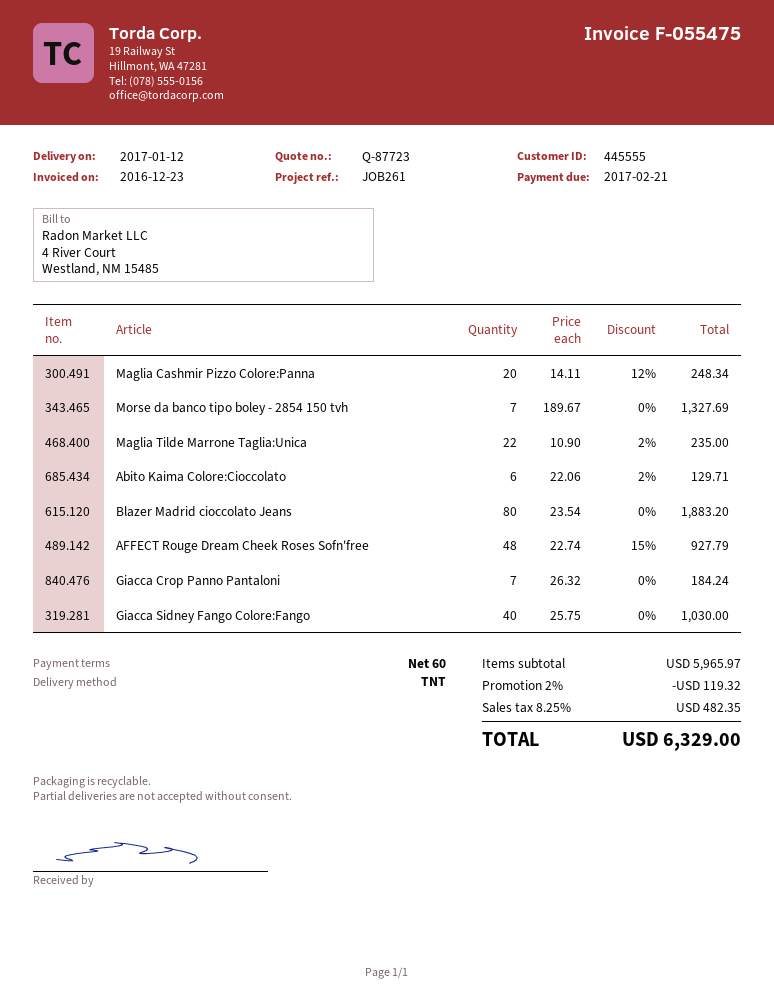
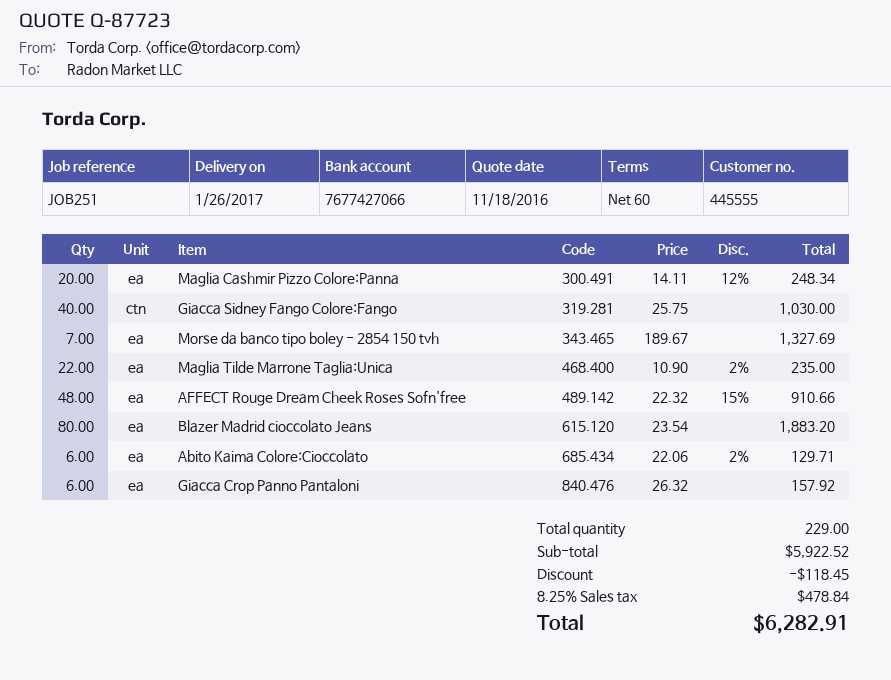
delivery date: 2017-01-12 -> 2017-01-26
reference: JOB261 -> JOB251
AFFECT Rouge Dream Cheek Roses Sofn'free: 48 x 22.74 - 15% = 927.79 -> 48 x 22.32 - 15% = 910.66
Giacca Crop Panno Pantaloni: 7 x 26.32 = 184.24 -> 6 x 26.32 = 157.92
subtotal: 5965.97 -> 5922.52
discount: 119.32 -> 118.45
tax: 8.25% = 482.35 -> 8.25% = 478.84
total: 6329.00 -> 6282.91

